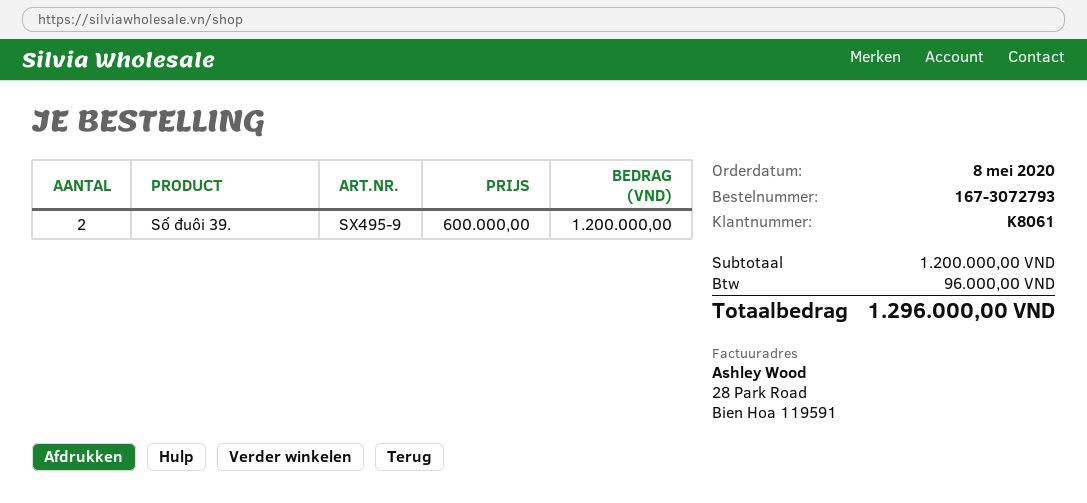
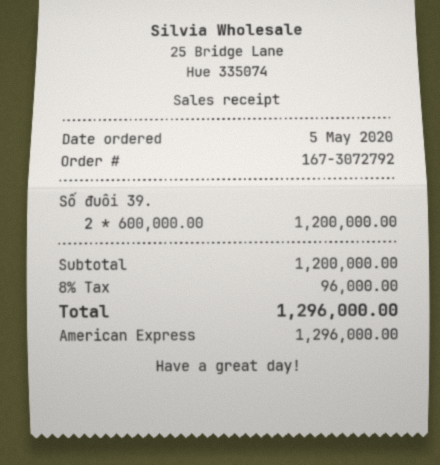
order number: 167-3072793 -> 167-3072792
order date: 2020-05-08 -> 2020-05-05

